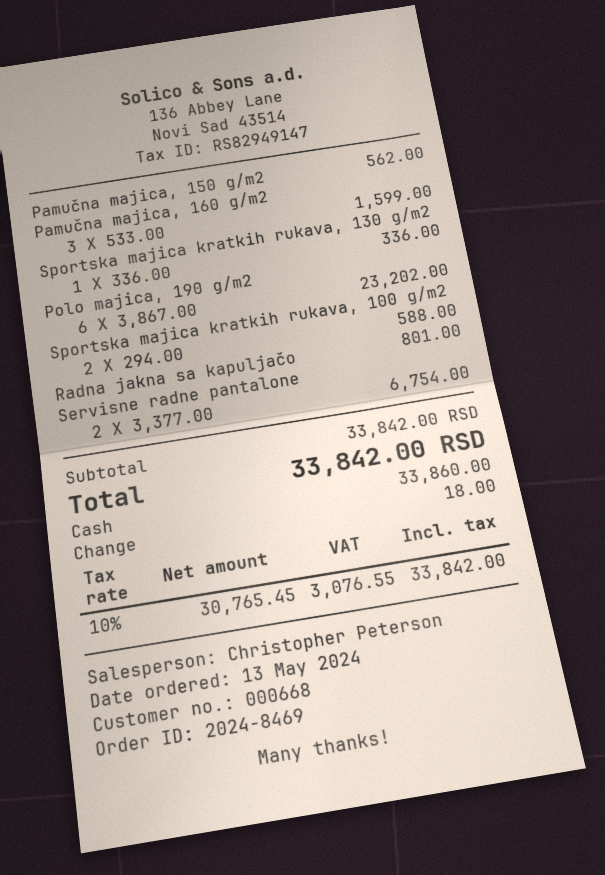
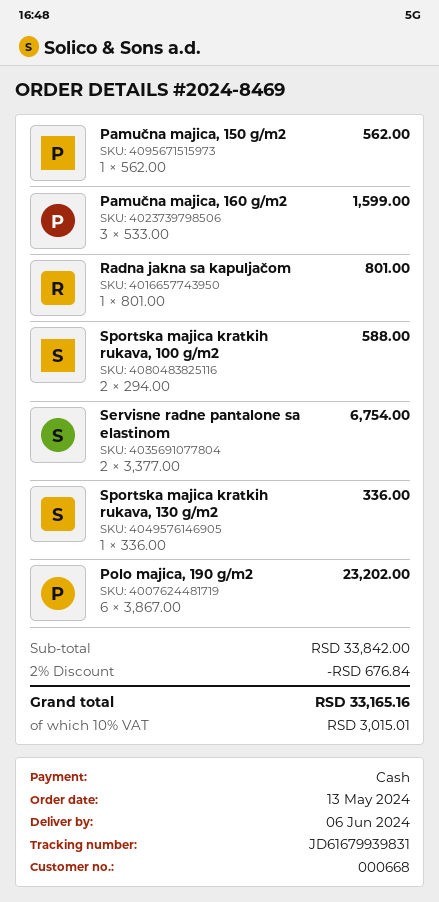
discount: none -> 2% = 676.84
tax: 10% = 3076.55 -> 10% = 3015.01
total: 33842.00 -> 33165.16

